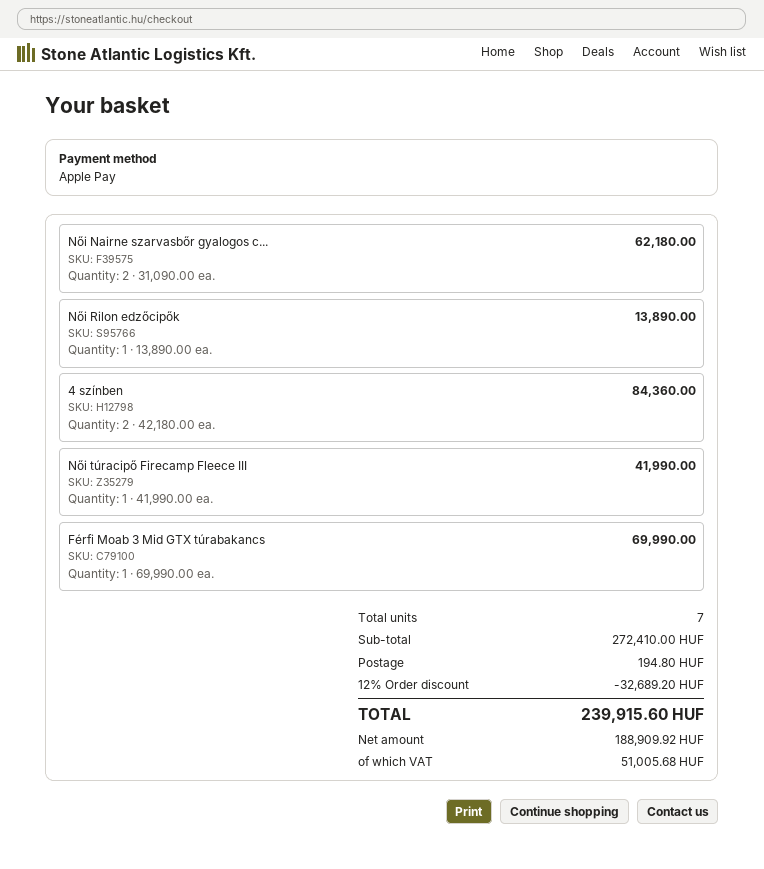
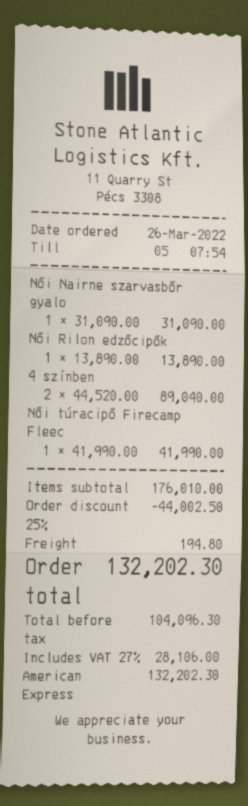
payment method: Apple Pay -> American Express
Női Nairne szarvasbőr gyalogos c...: 2 x 31090.00 = 62180.00 -> 1 x 31090.00 = 31090.00
4 színben: 2 x 42180.00 = 84360.00 -> 2 x 44520.00 = 89040.00
Férfi Moab 3 Mid GTX túrabakancs: 1 x 69990.00 = 69990.00 -> none
subtotal: 272410.00 -> 176010.00
discount: 12% = 32689.20 -> 25% = 44002.50
net: 188909.92 -> 104096.30
tax: 51005.68 -> 28106.00
total: 239915.60 -> 132202.30

